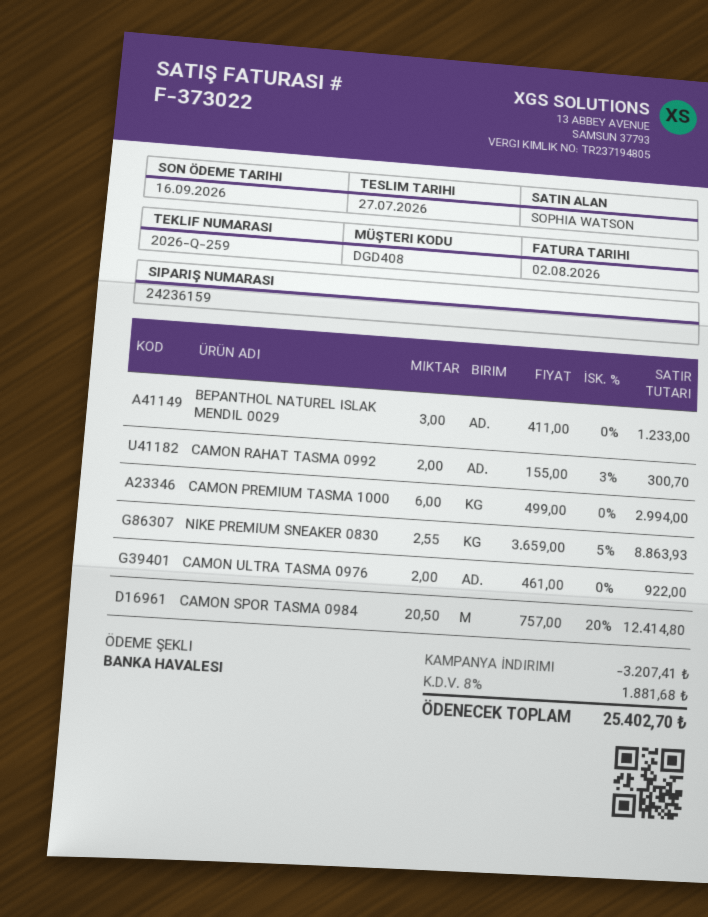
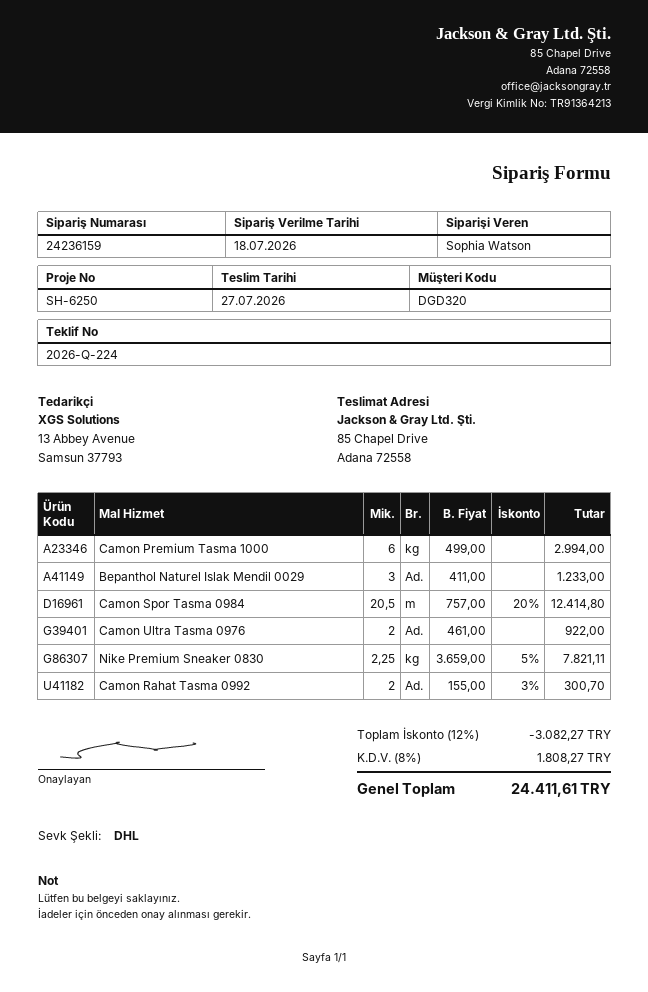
quote number: 2026-Q-259 -> 2026-Q-224
customer number: DGD408 -> DGD320
NIKE PREMIUM SNEAKER 0830: 2.55 x 3659.00 - 5% = 8863.93 -> 2.25 x 3659.00 - 5% = 7821.11
discount: 3207.41 -> 3082.27
tax: 8% = 1881.68 -> 8% = 1808.27
total: 25402.70 -> 24411.61

